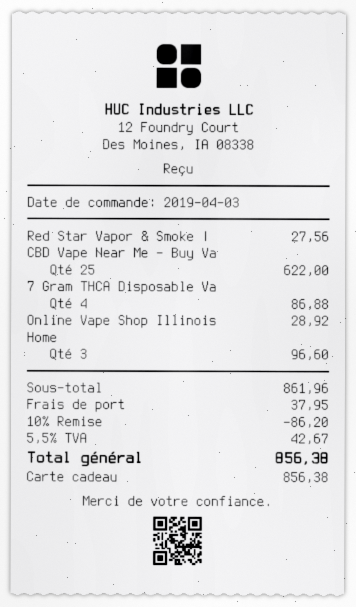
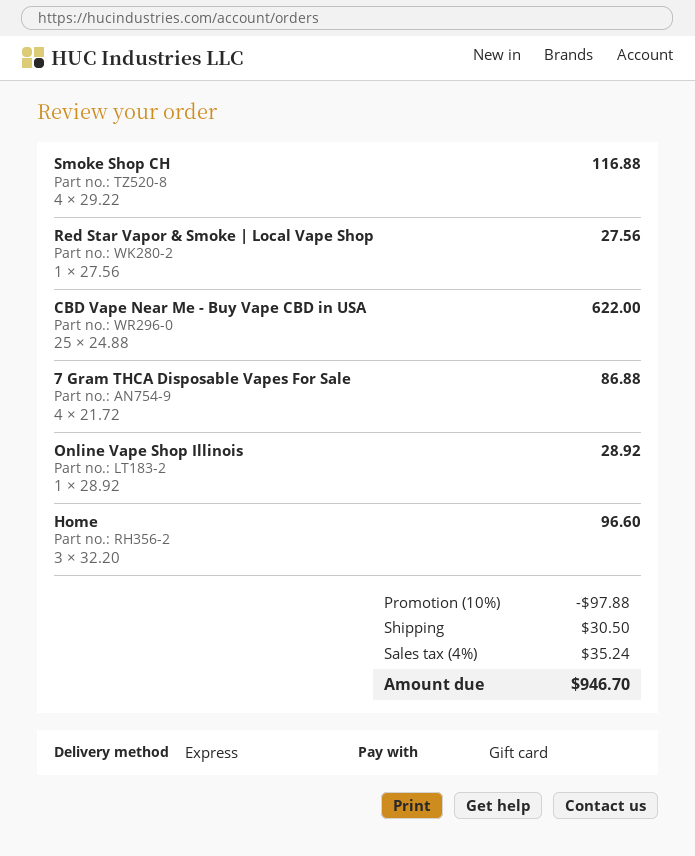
Smoke Shop CH: none -> 4 for 116.88
discount: 10% = 86.20 -> 10% = 97.88
shipping: 37.95 -> 30.50
tax: 5.5% = 42.67 -> 4% = 35.24
total: 856.38 -> 946.70

